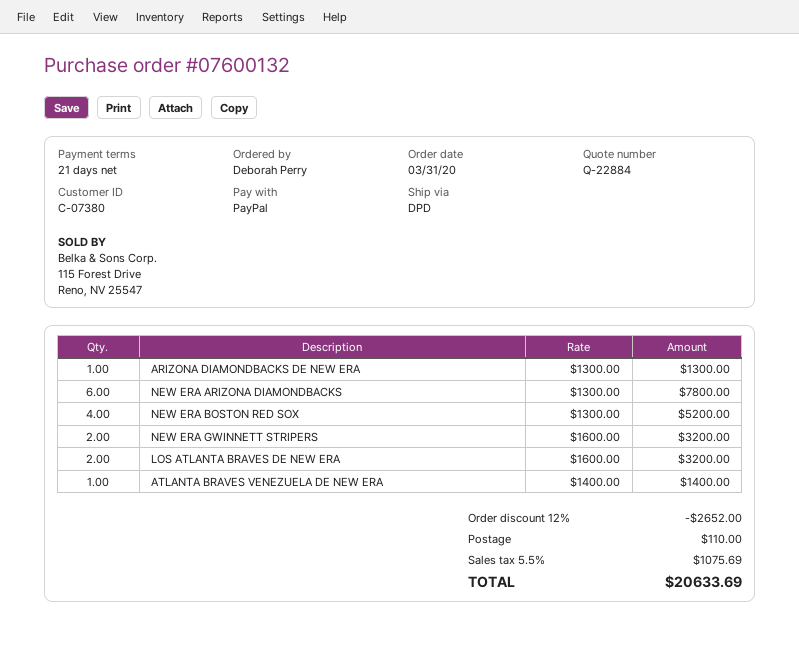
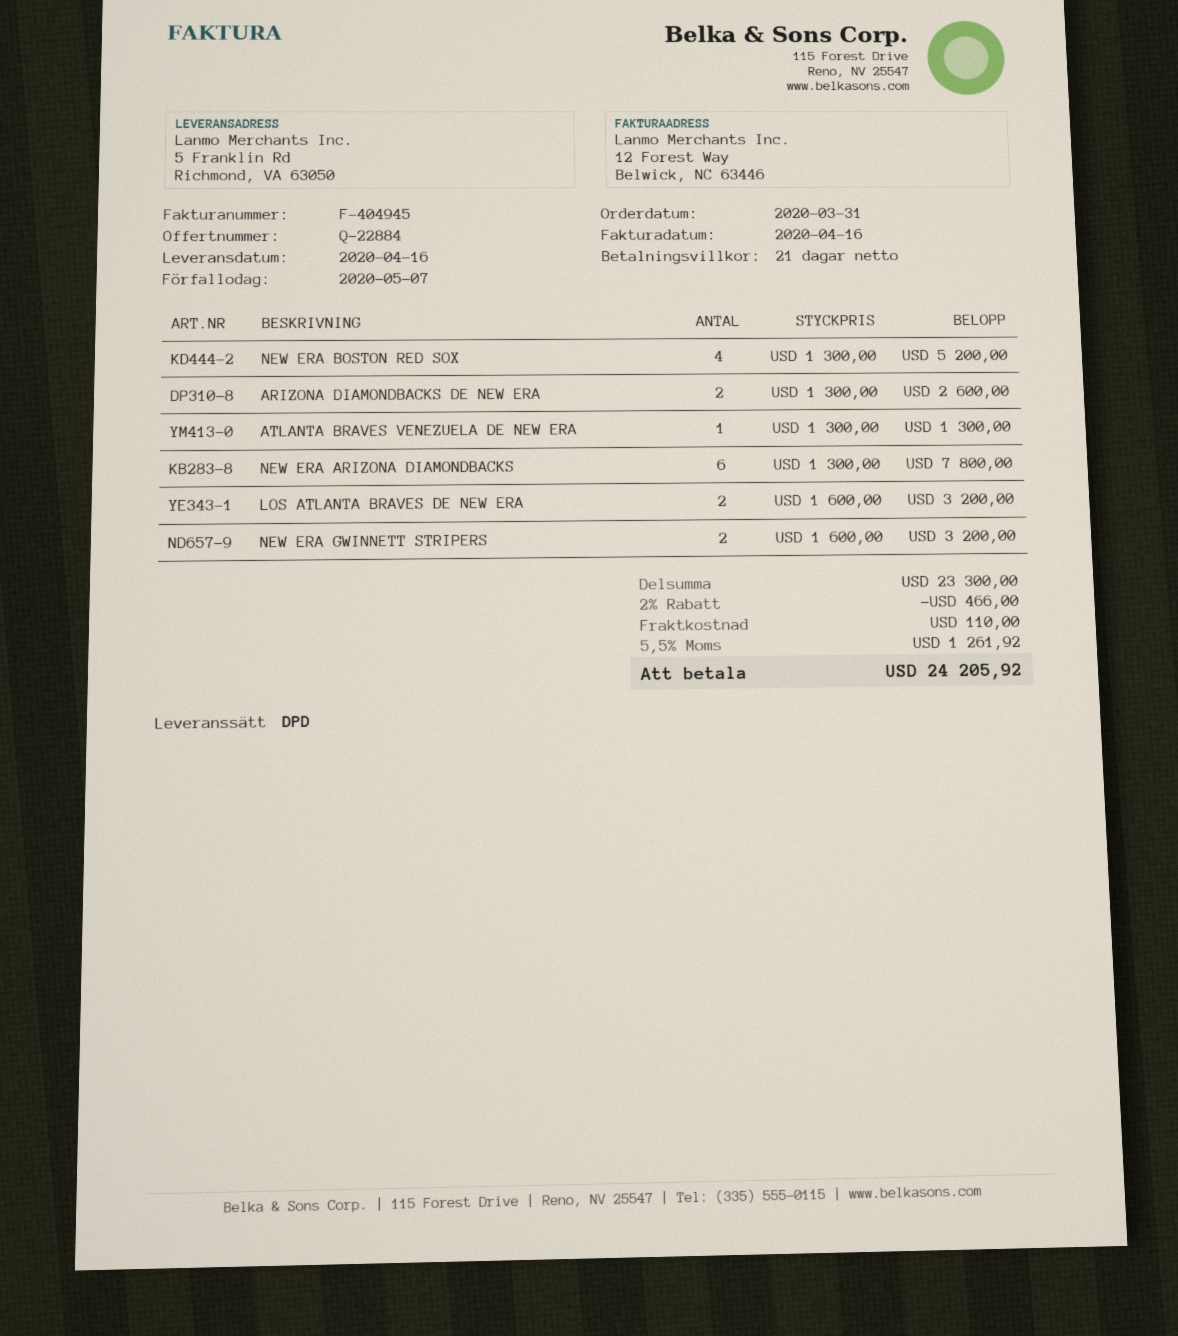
ARIZONA DIAMONDBACKS DE NEW ERA: 1 x 1300.00 = 1300.00 -> 2 x 1300.00 = 2600.00
ATLANTA BRAVES VENEZUELA DE NEW ERA: 1 x 1400.00 = 1400.00 -> 1 x 1300.00 = 1300.00
discount: 12% = 2652.00 -> 2% = 466.00
tax: 5.5% = 1075.69 -> 5.5% = 1261.92
total: 20633.69 -> 24205.92

